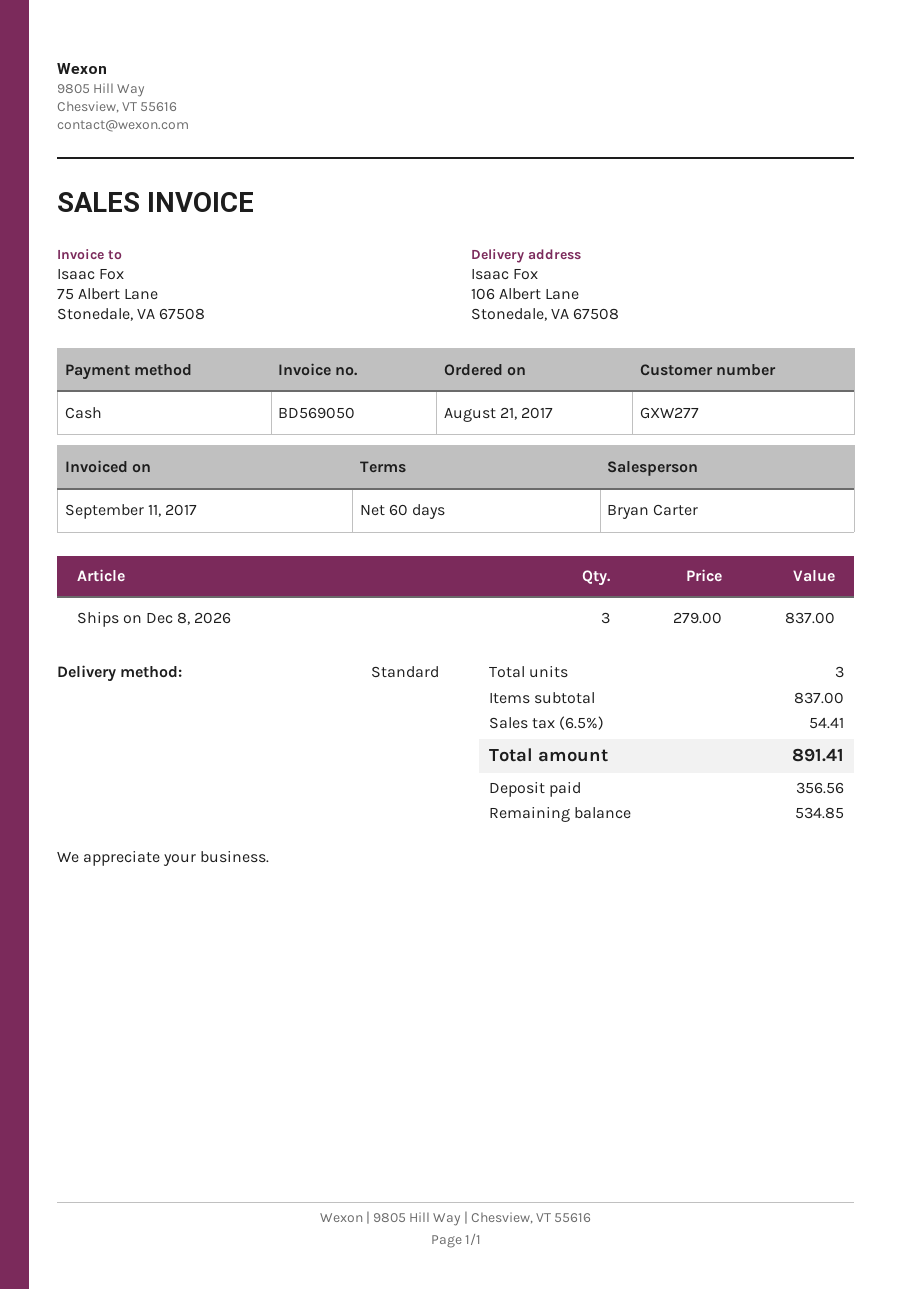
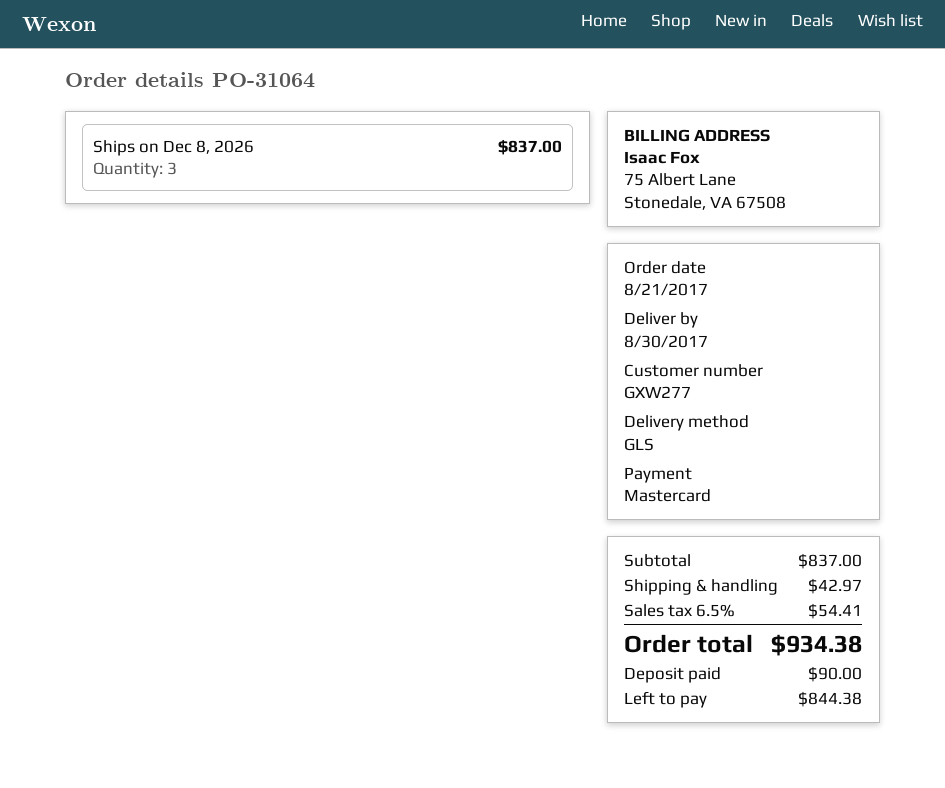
payment method: cash -> Mastercard
shipping method: standard -> GLS
shipping: none -> 42.97
total: 891.41 -> 934.38
deposit: 356.56 -> 90.00
balance: 534.85 -> 844.38

